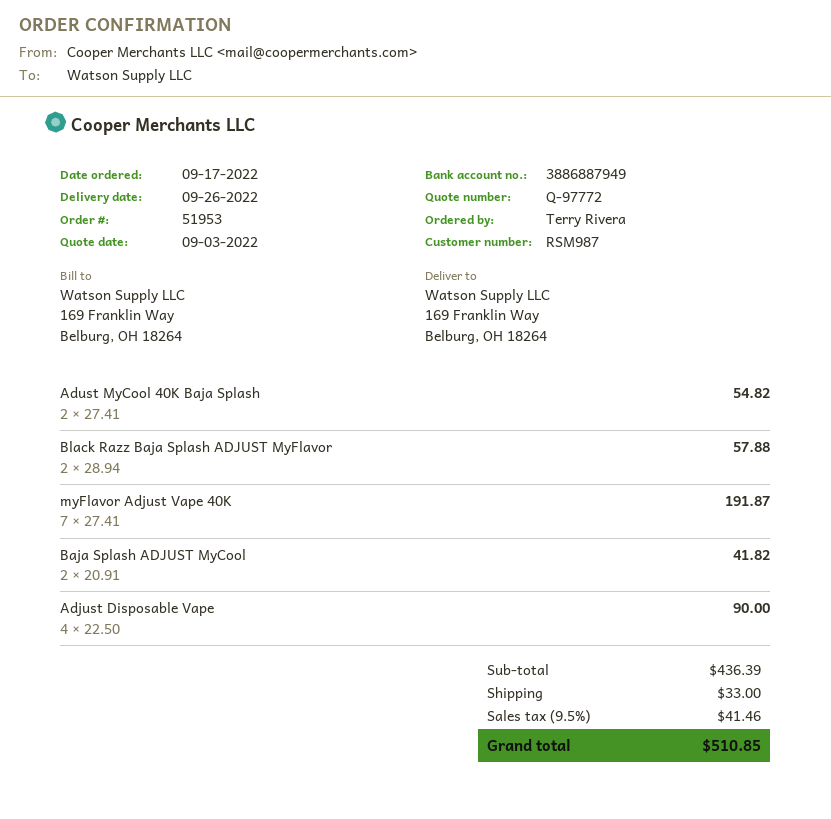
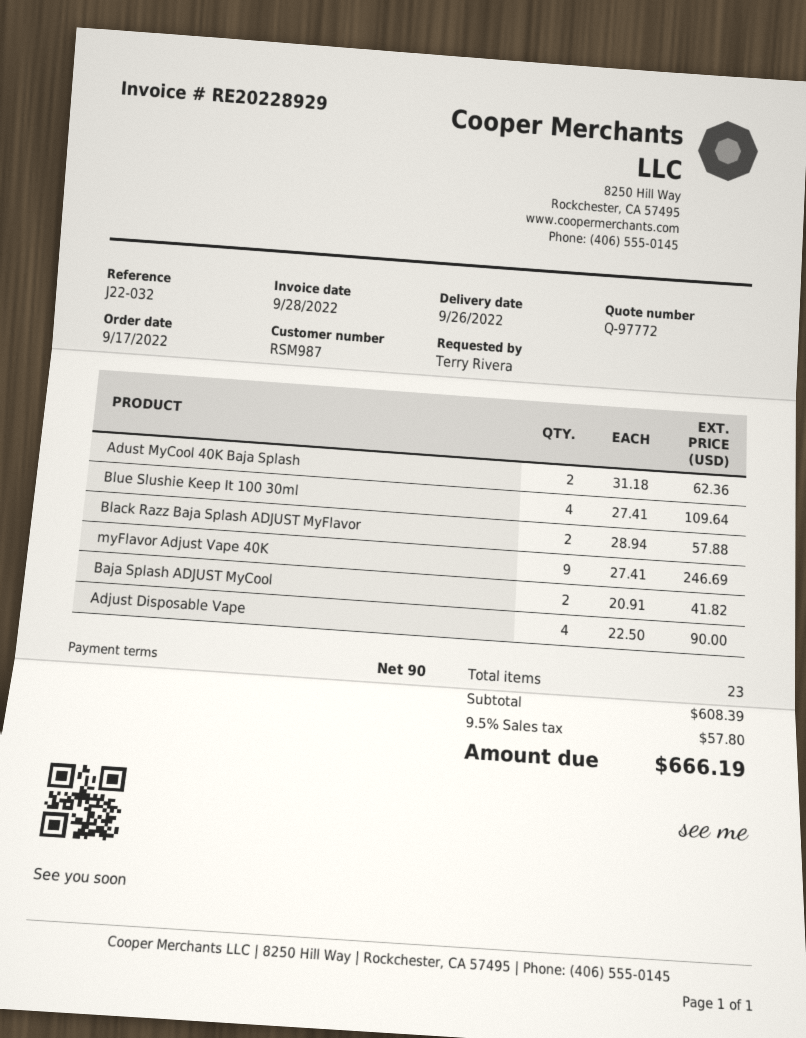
Adust MyCool 40K Baja Splash: 2 x 27.41 = 54.82 -> 2 x 31.18 = 62.36
myFlavor Adjust Vape 40K: 7 x 27.41 = 191.87 -> 9 x 27.41 = 246.69
Blue Slushie Keep It 100 30ml: none -> 4 x 27.41 = 109.64
subtotal: 436.39 -> 608.39
shipping: 33.00 -> none
tax: 9.5% = 41.46 -> 9.5% = 57.80
total: 510.85 -> 666.19

